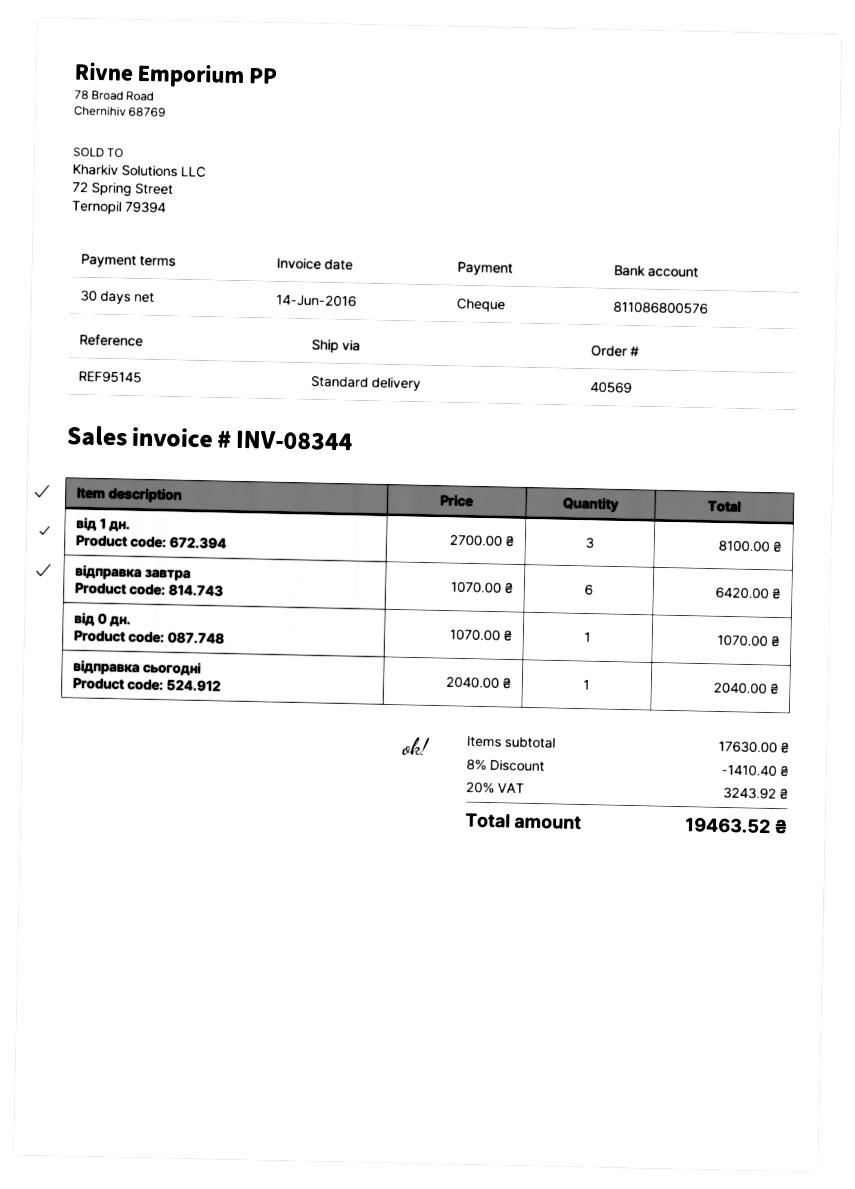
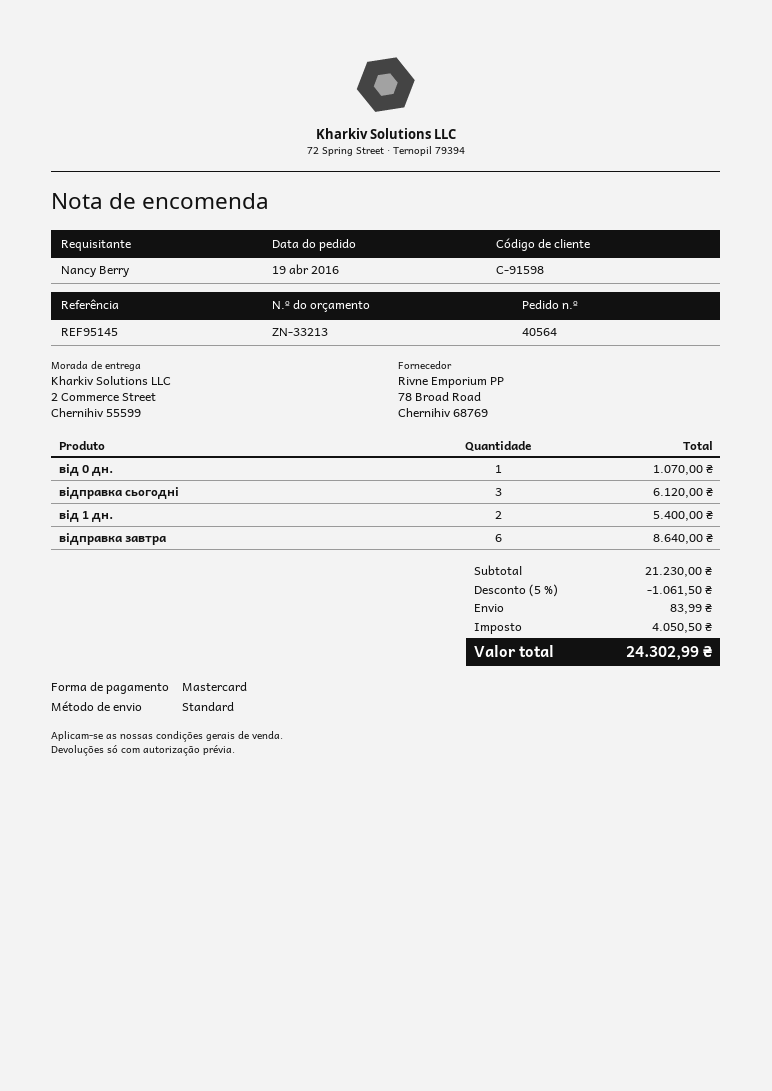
order number: 40569 -> 40564
payment method: cheque -> Mastercard
від 1 дн.: 3 for 8100.00 -> 2 for 5400.00
відправка завтра: 6 for 6420.00 -> 6 for 8640.00
відправка сьогодні: 1 for 2040.00 -> 3 for 6120.00
subtotal: 17630.00 -> 21230.00
discount: 8% = 1410.40 -> 5% = 1061.50
shipping: none -> 83.99
tax: 3243.92 -> 4050.50
total: 19463.52 -> 24302.99

